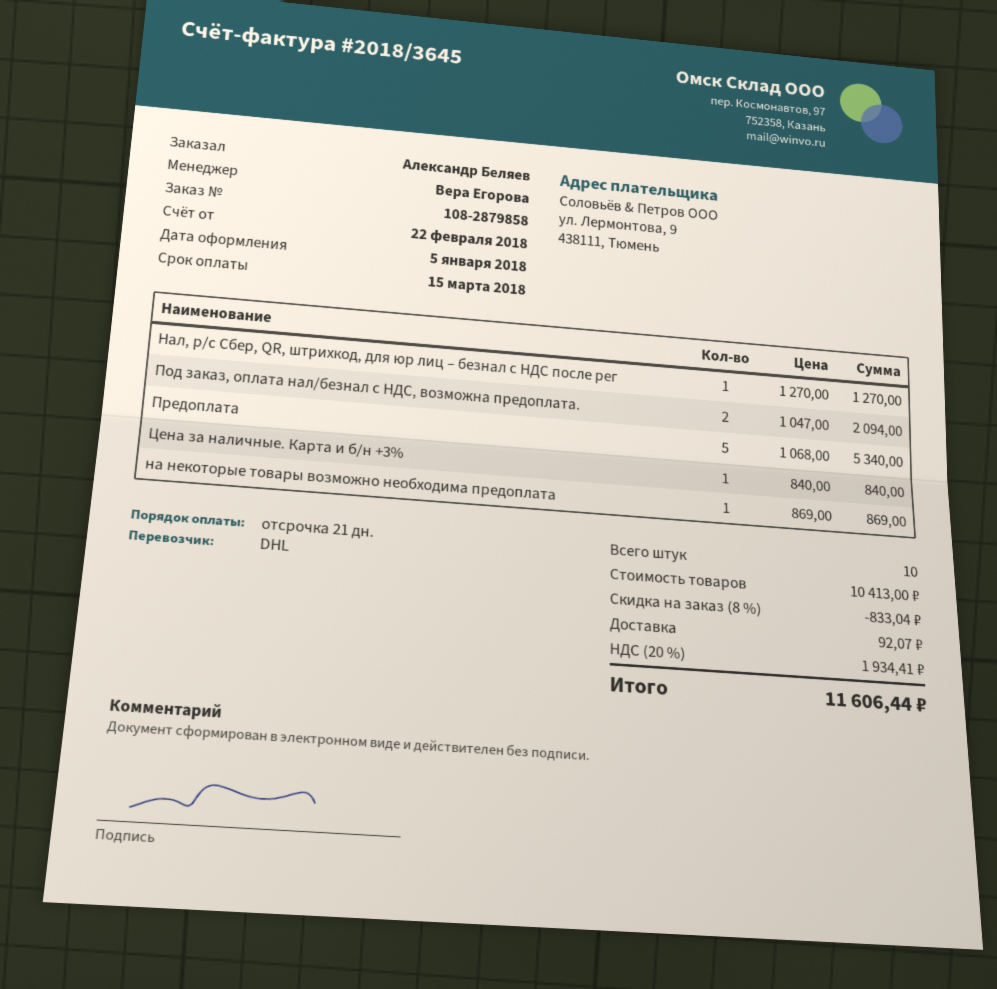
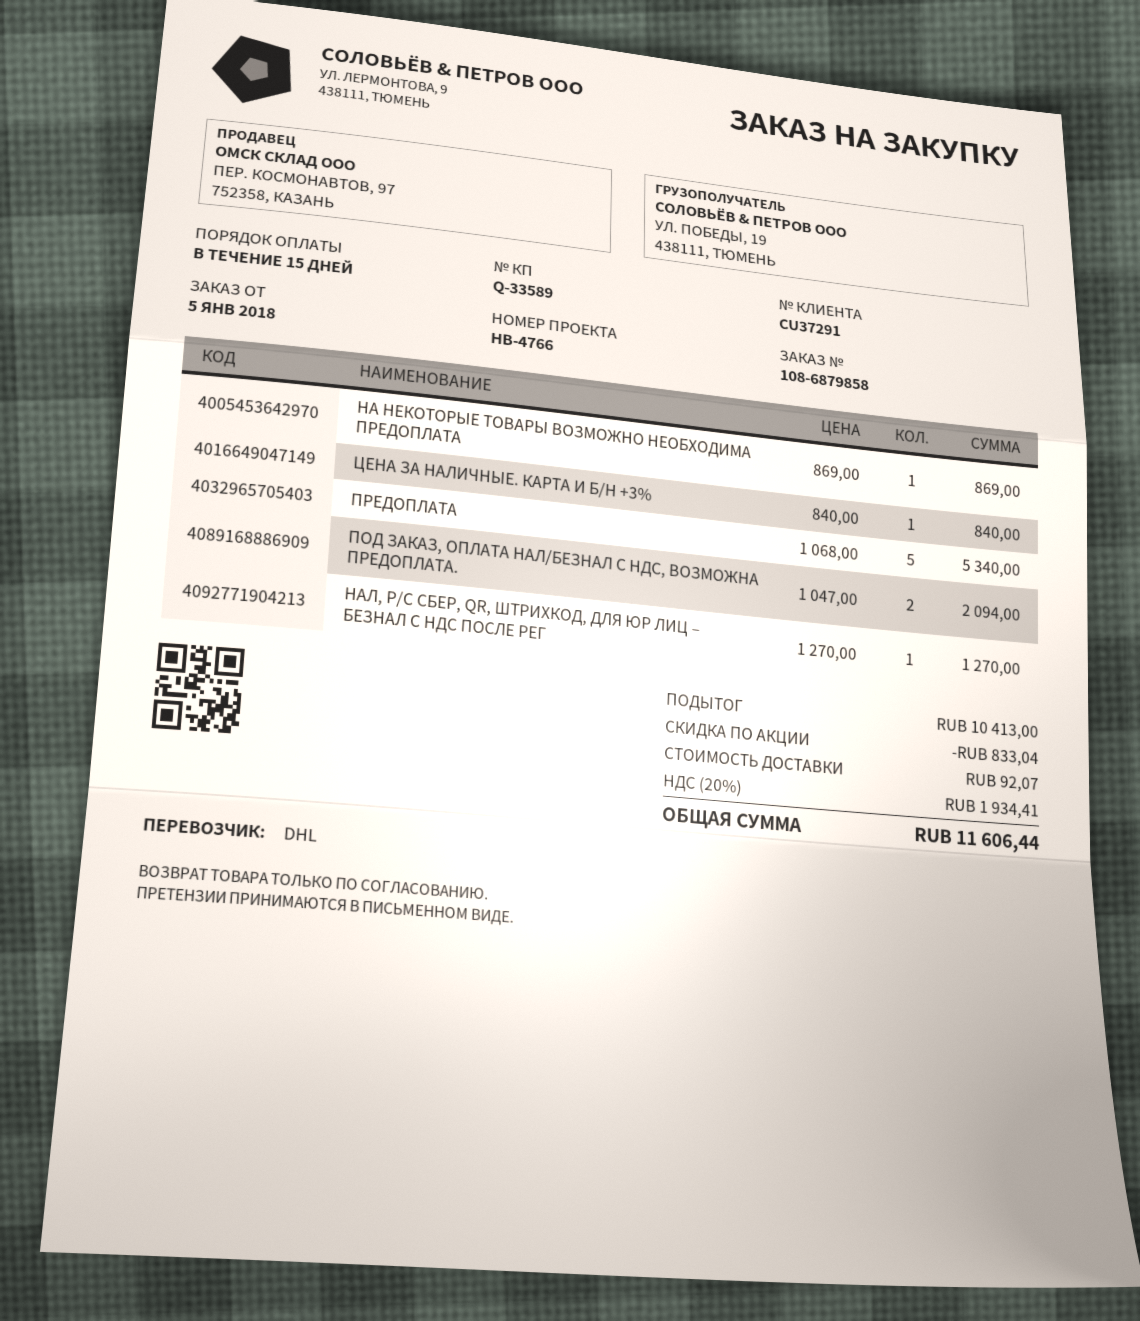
order number: 108-2879858 -> 108-6879858
payment terms: 21 days -> 15 days

